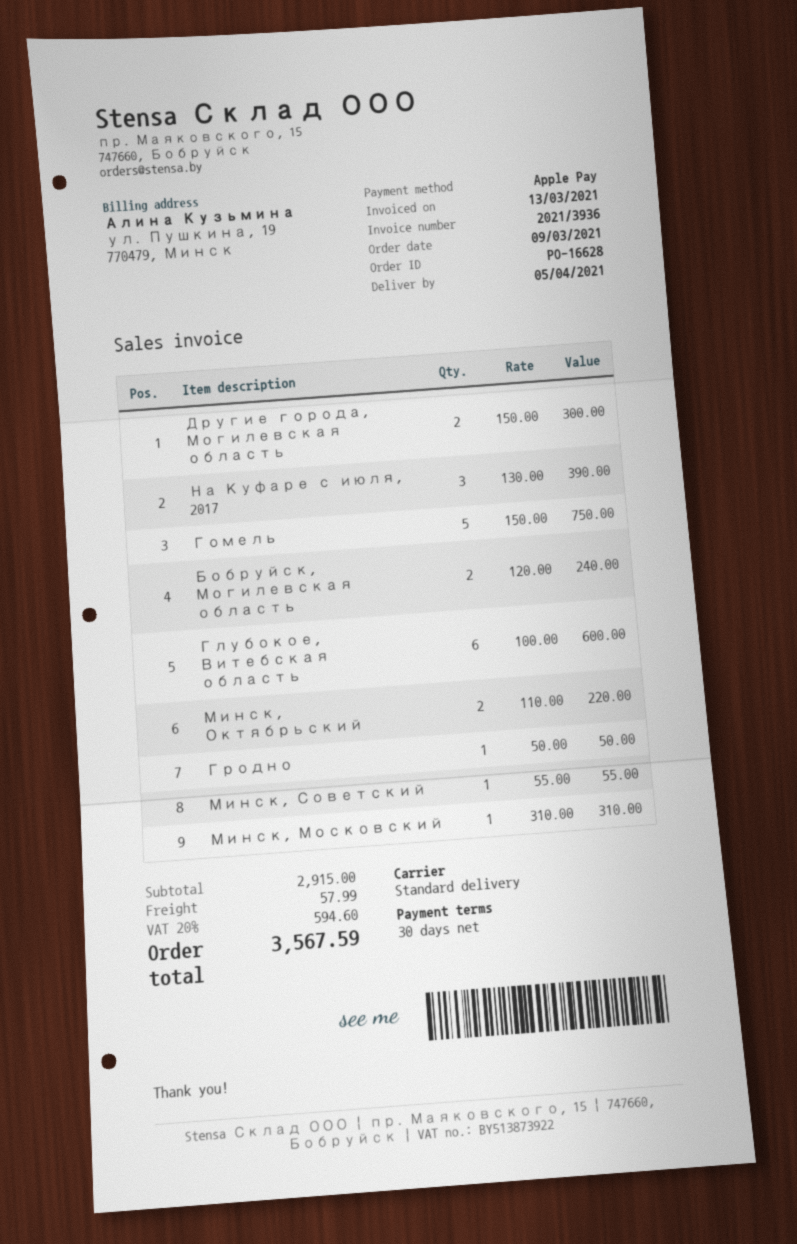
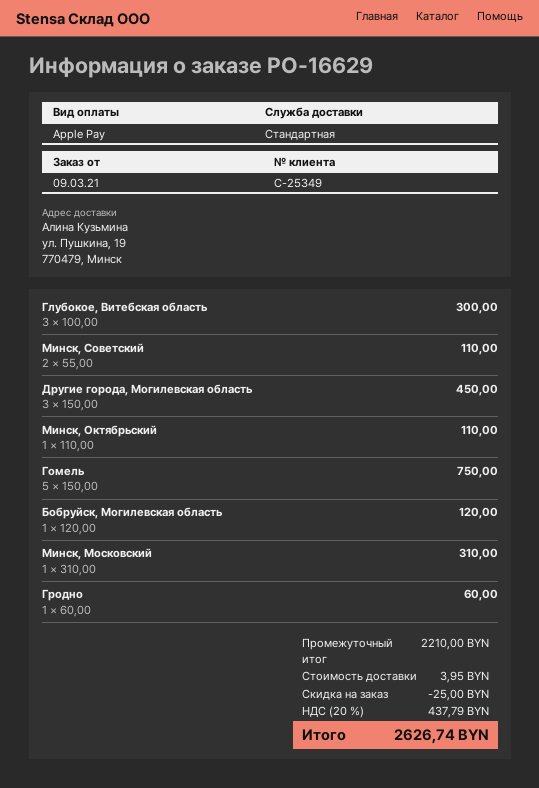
order number: PO-16628 -> PO-16629
Другие города, Могилевская область: 2 x 150.00 = 300.00 -> 3 x 150.00 = 450.00
На Куфаре с июля, 2017: 3 x 130.00 = 390.00 -> none
Бобруйск, Могилевская область: 2 x 120.00 = 240.00 -> 1 x 120.00 = 120.00
Глубокое, Витебская область: 6 x 100.00 = 600.00 -> 3 x 100.00 = 300.00
Минск, Октябрьский: 2 x 110.00 = 220.00 -> 1 x 110.00 = 110.00
Гродно: 1 x 50.00 = 50.00 -> 1 x 60.00 = 60.00
Минск, Советский: 1 x 55.00 = 55.00 -> 2 x 55.00 = 110.00
subtotal: 2915.00 -> 2210.00
discount: none -> 25.00
shipping: 57.99 -> 3.95
tax: 20% = 594.60 -> 20% = 437.79
total: 3567.59 -> 2626.74

